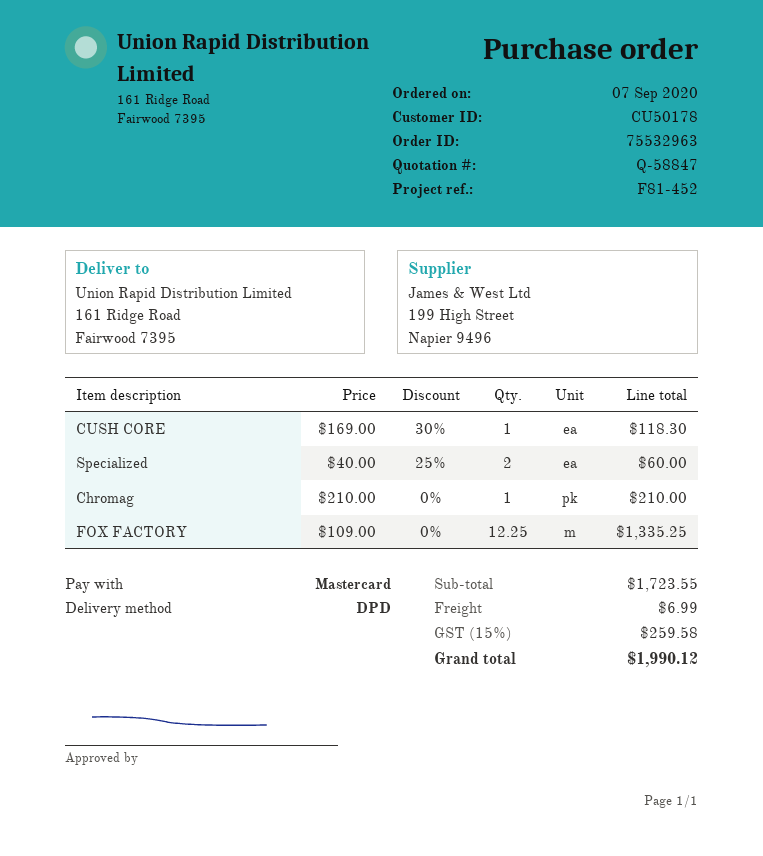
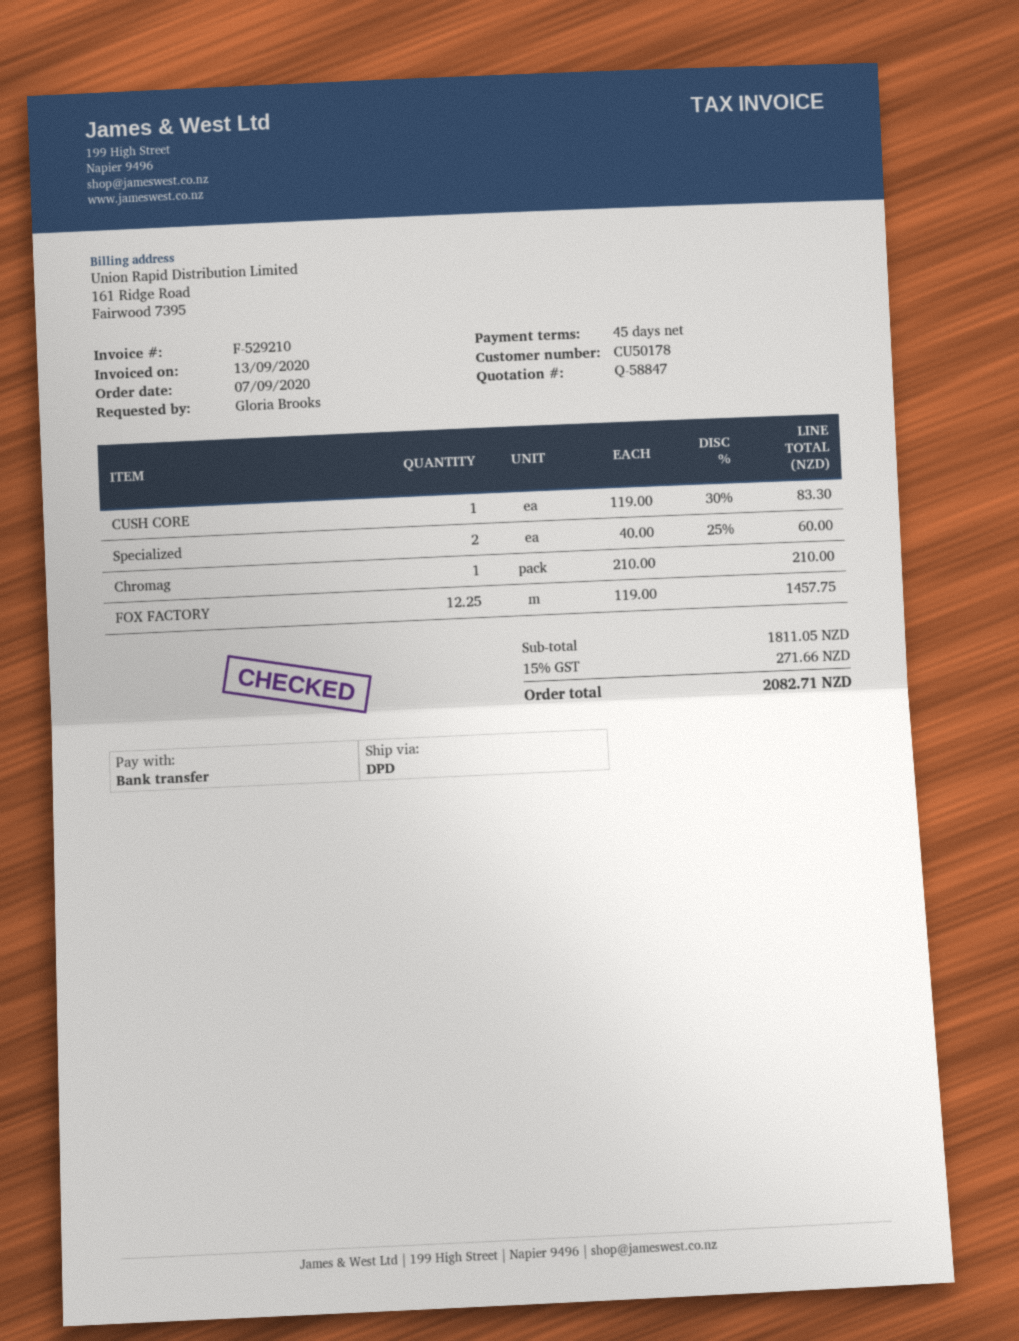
payment method: Mastercard -> bank transfer
CUSH CORE: 1 x 169.00 - 30% = 118.30 -> 1 x 119.00 - 30% = 83.30
FOX FACTORY: 12.25 x 109.00 = 1335.25 -> 12.25 x 119.00 = 1457.75
subtotal: 1723.55 -> 1811.05
shipping: 6.99 -> none
tax: 15% = 259.58 -> 15% = 271.66
total: 1990.12 -> 2082.71

